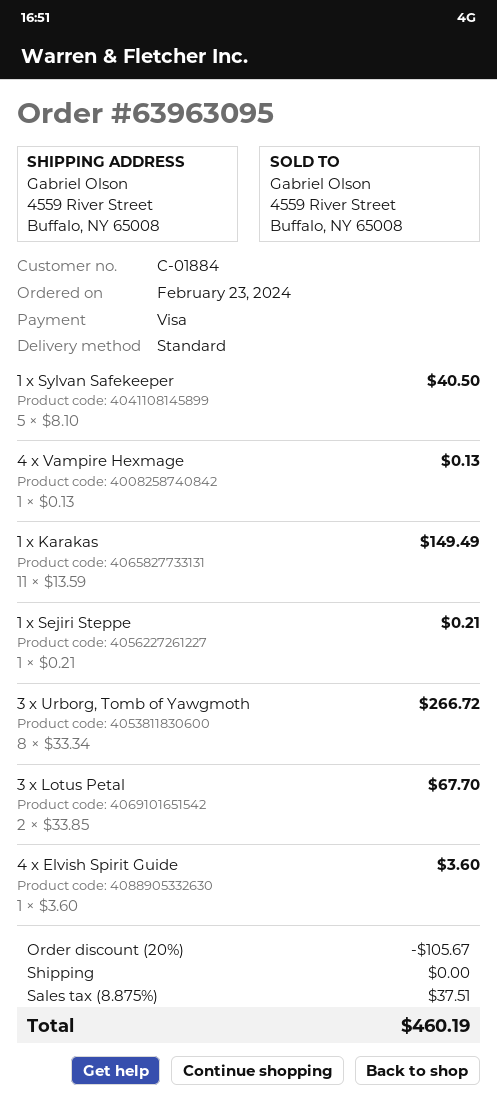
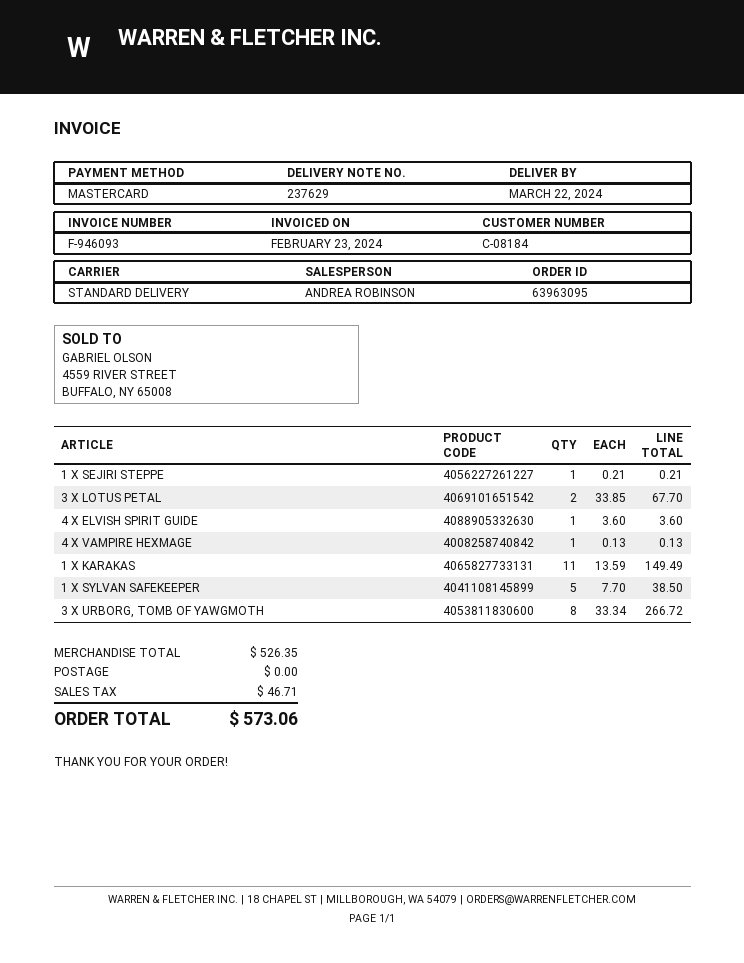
customer number: C-01884 -> C-08184
payment method: Visa -> Mastercard
1 x Sylvan Safekeeper: 5 x 8.10 = 40.50 -> 5 x 7.70 = 38.50
discount: 20% = 105.67 -> none
tax: 37.51 -> 46.71
total: 460.19 -> 573.06

